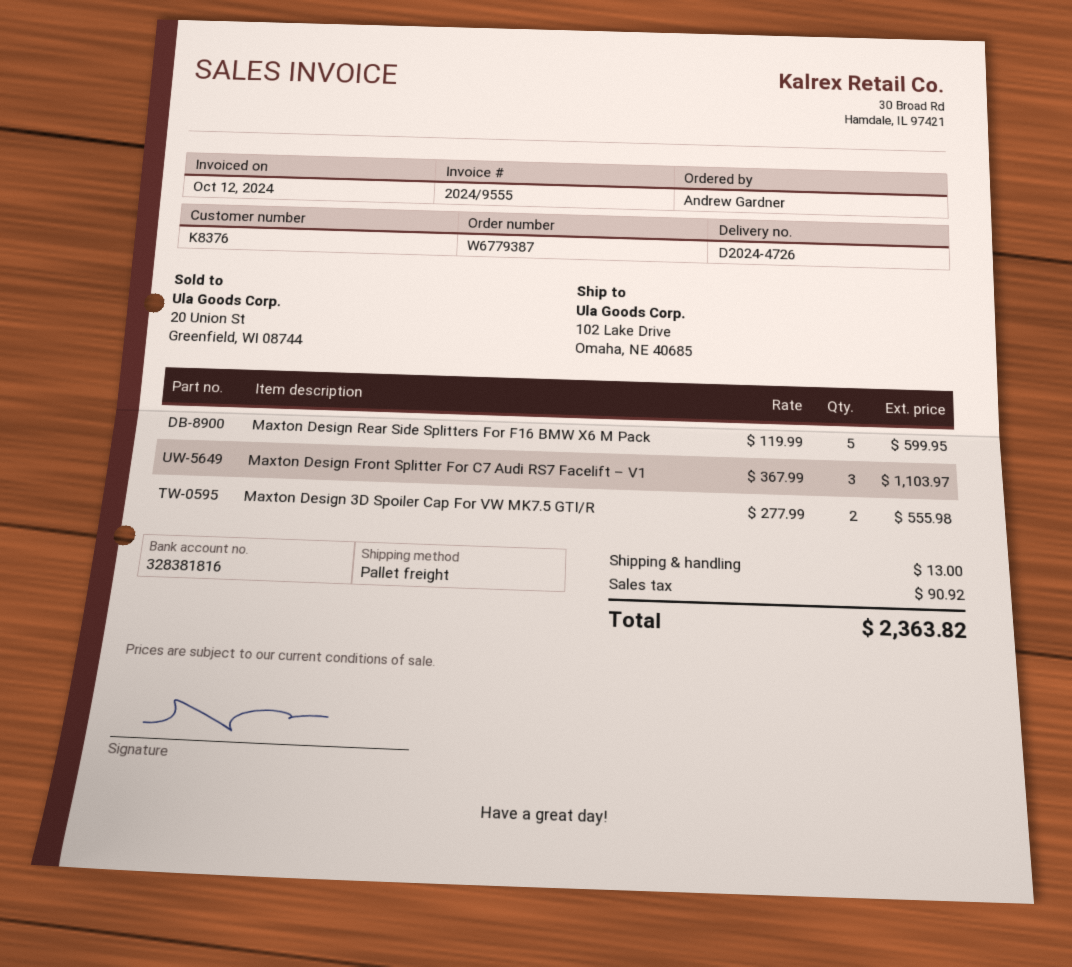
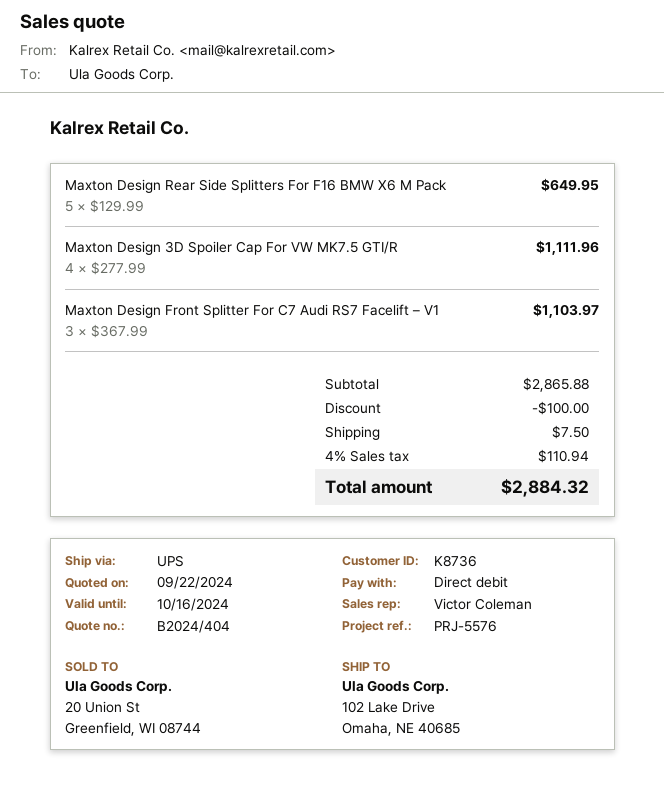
customer number: K8376 -> K8736
shipping method: pallet freight -> UPS
Maxton Design Rear Side Splitters For F16 BMW X6 M Pack: 5 x 119.99 = 599.95 -> 5 x 129.99 = 649.95
Maxton Design 3D Spoiler Cap For VW MK7.5 GTI/R: 2 x 277.99 = 555.98 -> 4 x 277.99 = 1111.96
discount: none -> 100.00
shipping: 13.00 -> 7.50
tax: 90.92 -> 110.94
total: 2363.82 -> 2884.32

